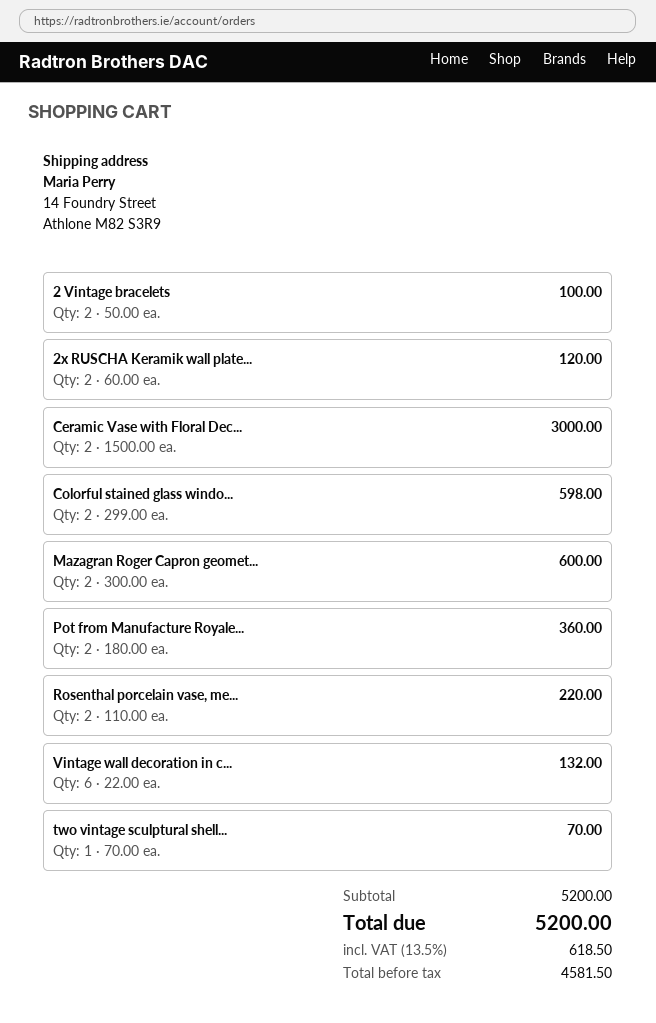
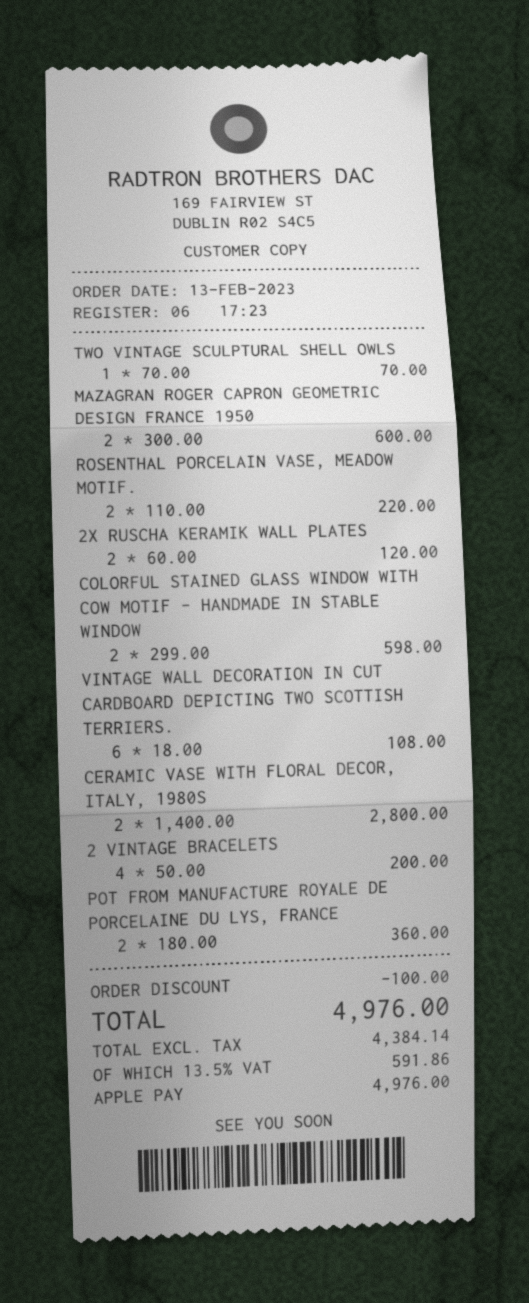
2 Vintage bracelets: 2 x 50.00 = 100.00 -> 4 x 50.00 = 200.00
Ceramic Vase with Floral Dec...: 2 x 1500.00 = 3000.00 -> 2 x 1400.00 = 2800.00
Vintage wall decoration in c...: 6 x 22.00 = 132.00 -> 6 x 18.00 = 108.00
discount: none -> 100.00
net: 4581.50 -> 4384.14
tax: 13.5% = 618.50 -> 13.5% = 591.86
total: 5200.00 -> 4976.00

